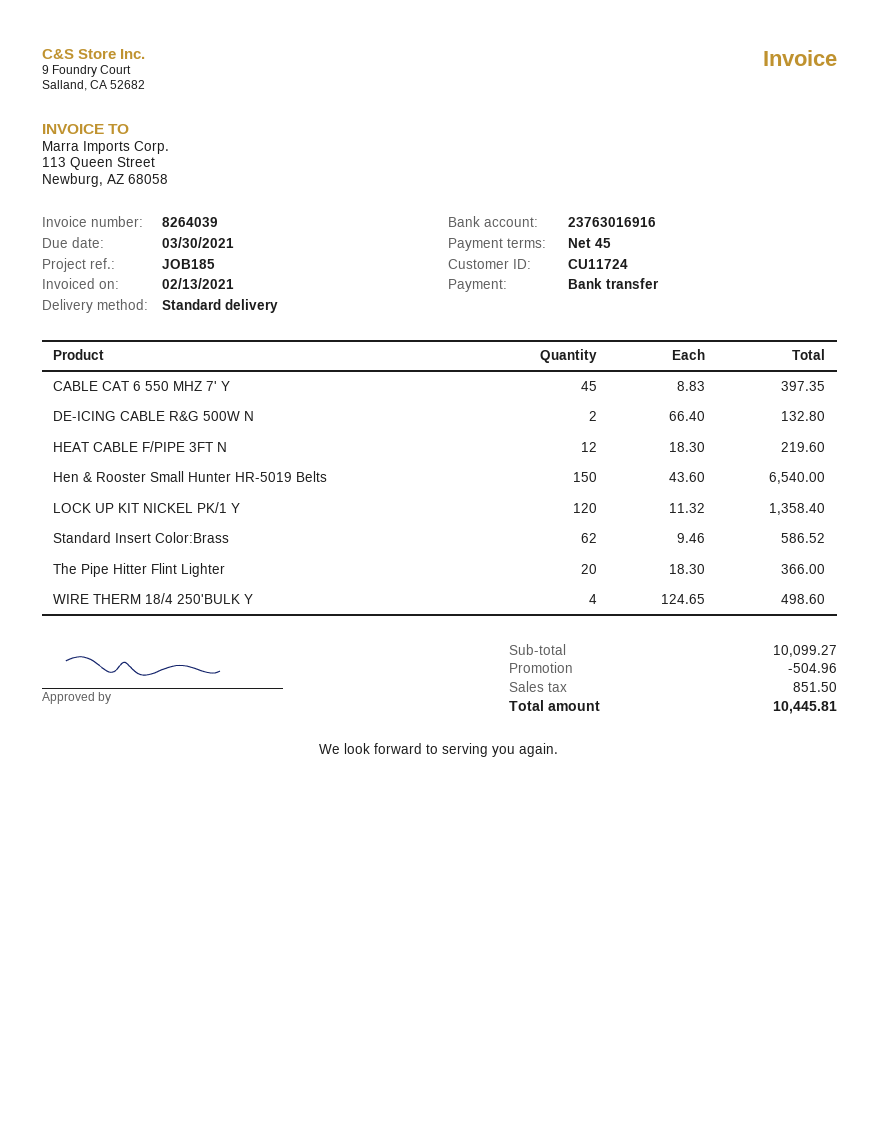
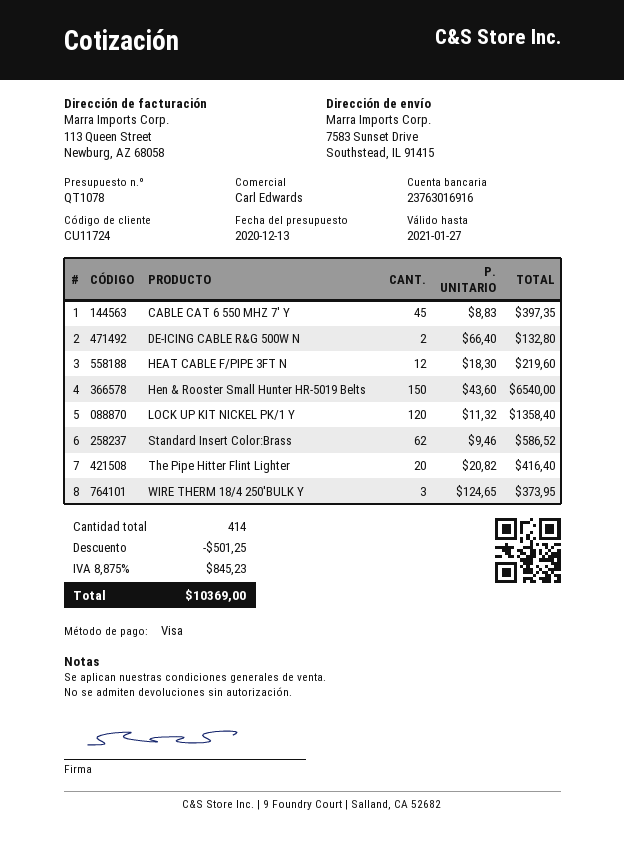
payment method: bank transfer -> Visa
The Pipe Hitter Flint Lighter: 20 x 18.30 = 366.00 -> 20 x 20.82 = 416.40
WIRE THERM 18/4 250'BULK Y: 4 x 124.65 = 498.60 -> 3 x 124.65 = 373.95
discount: 504.96 -> 501.25
tax: 851.50 -> 845.23
total: 10445.81 -> 10369.00

